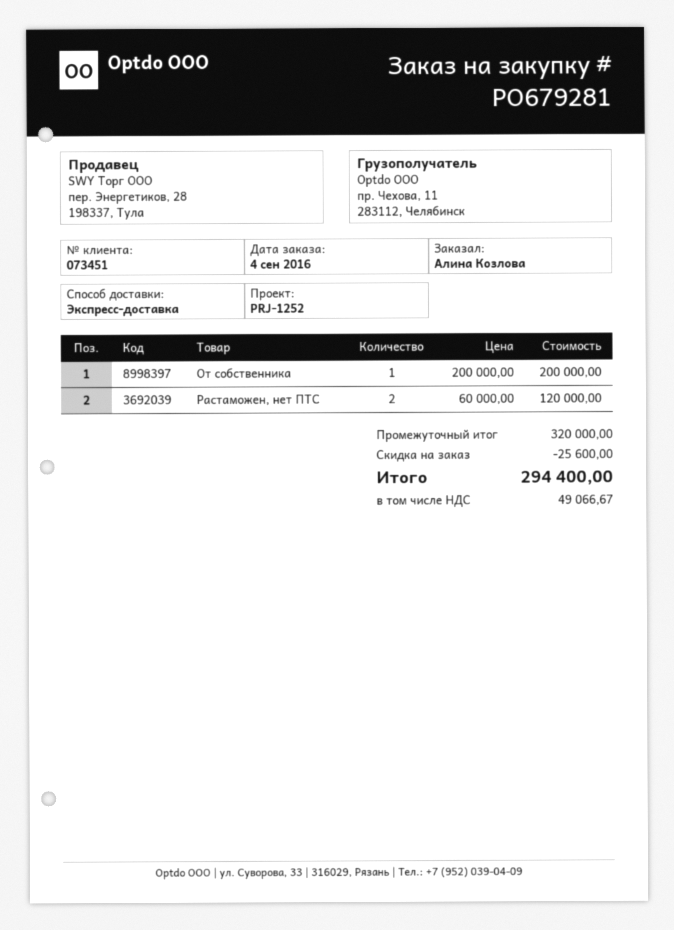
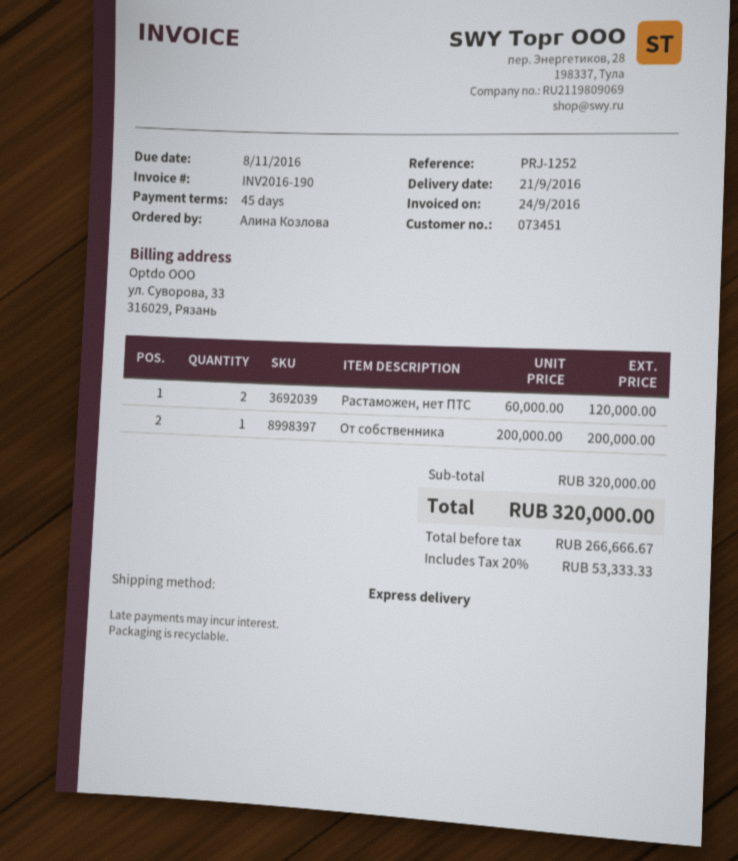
discount: 25600.00 -> none
tax: 49066.67 -> 53333.33
total: 294400.00 -> 320000.00

